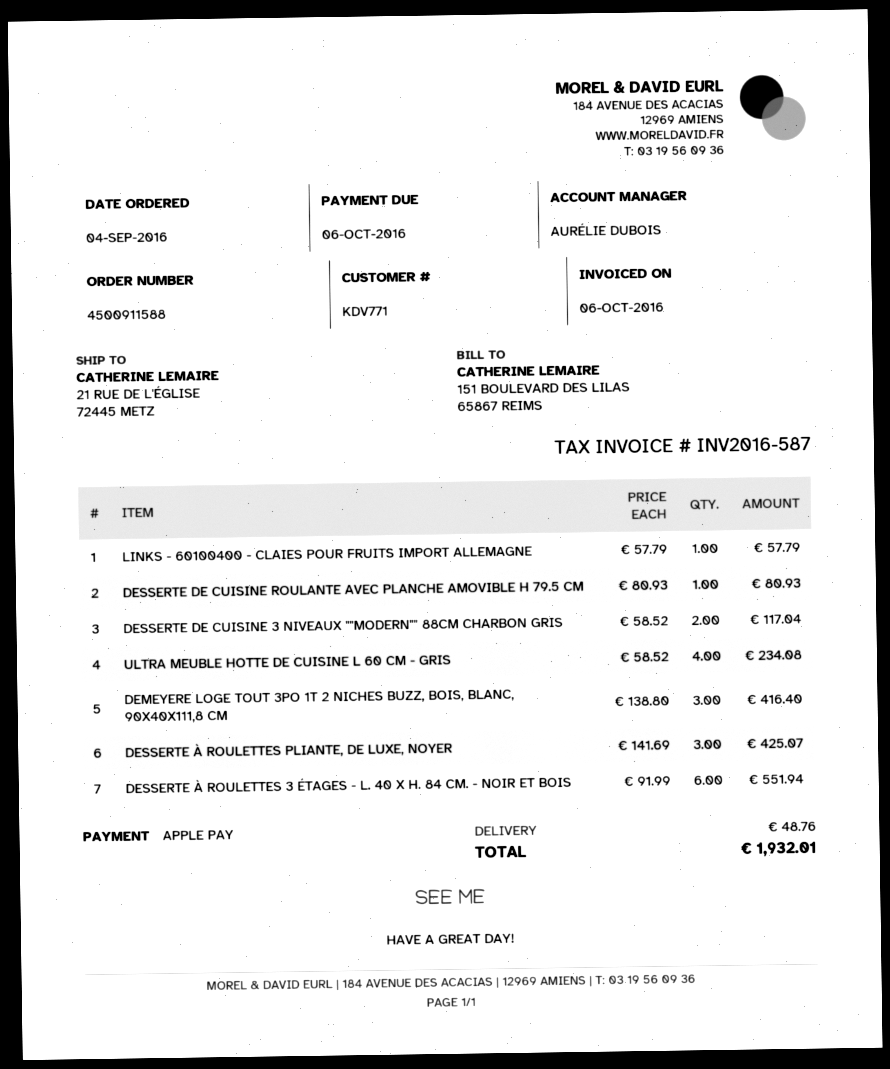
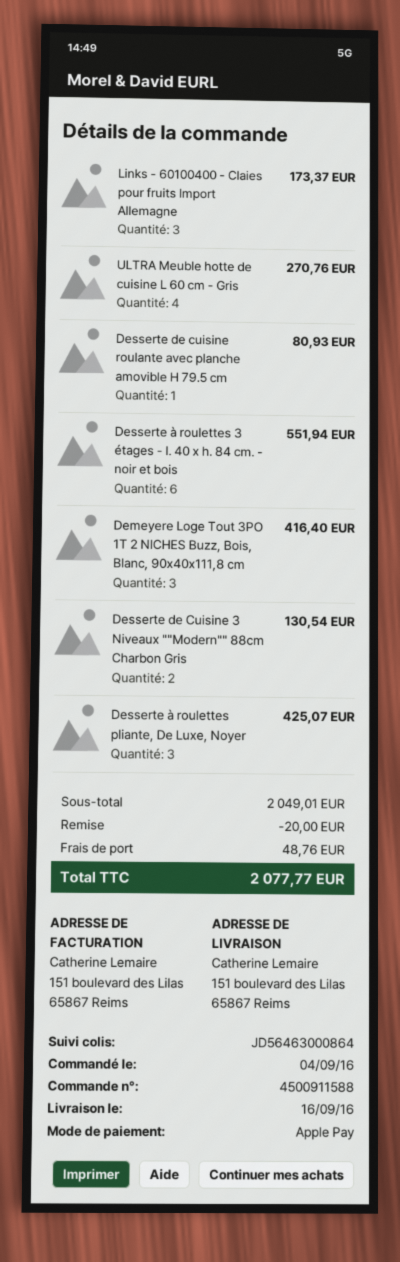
ship to: 21 RUE DE L'ÉGLISE, 72445 METZ -> 151 boulevard des Lilas, 65867 Reims
LINKS - 60100400 - CLAIES POUR FRUITS IMPORT ALLEMAGNE: 1 for 57.79 -> 3 for 173.37
DESSERTE DE CUISINE 3 NIVEAUX ""MODERN"" 88CM CHARBON GRIS: 2 for 117.04 -> 2 for 130.54
ULTRA MEUBLE HOTTE DE CUISINE L 60 CM - GRIS: 4 for 234.08 -> 4 for 270.76
discount: none -> 20.00
total: 1932.01 -> 2077.77

